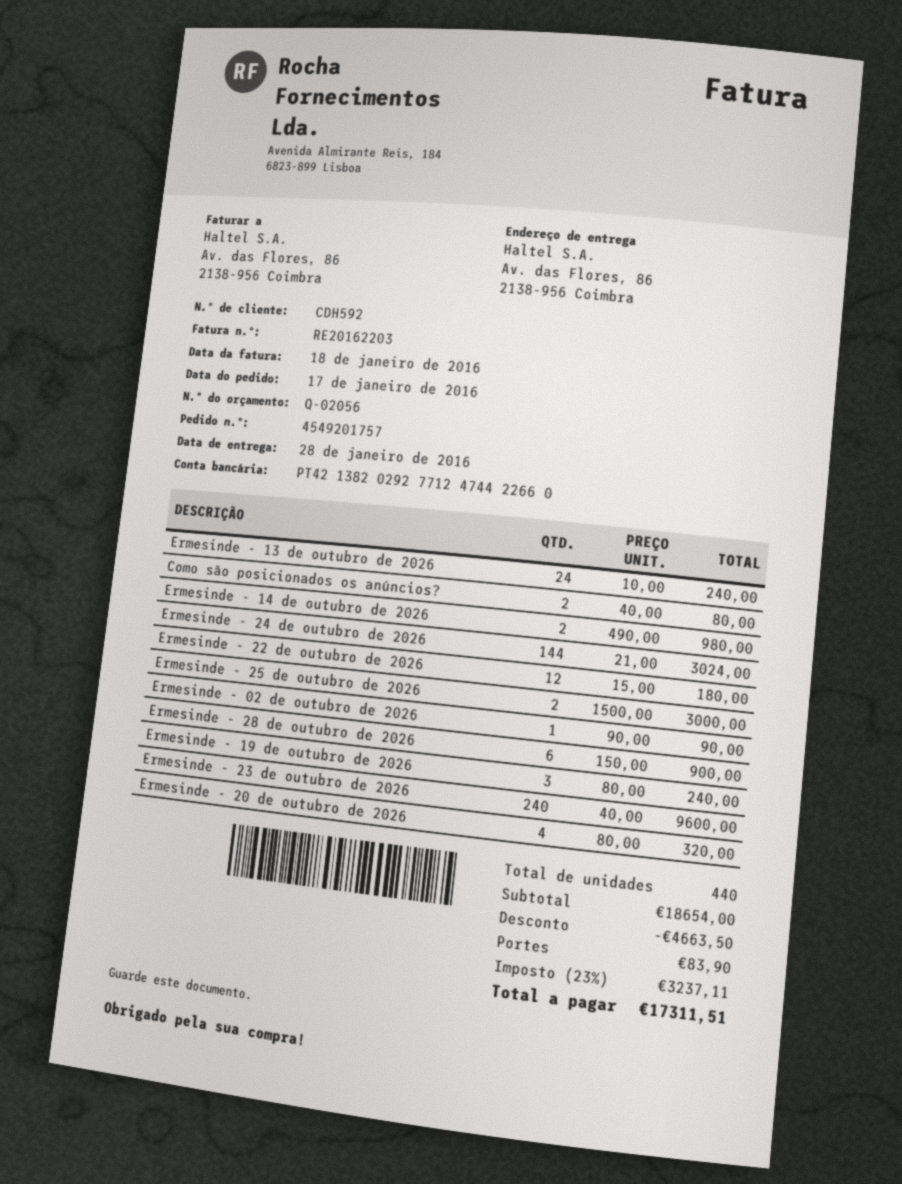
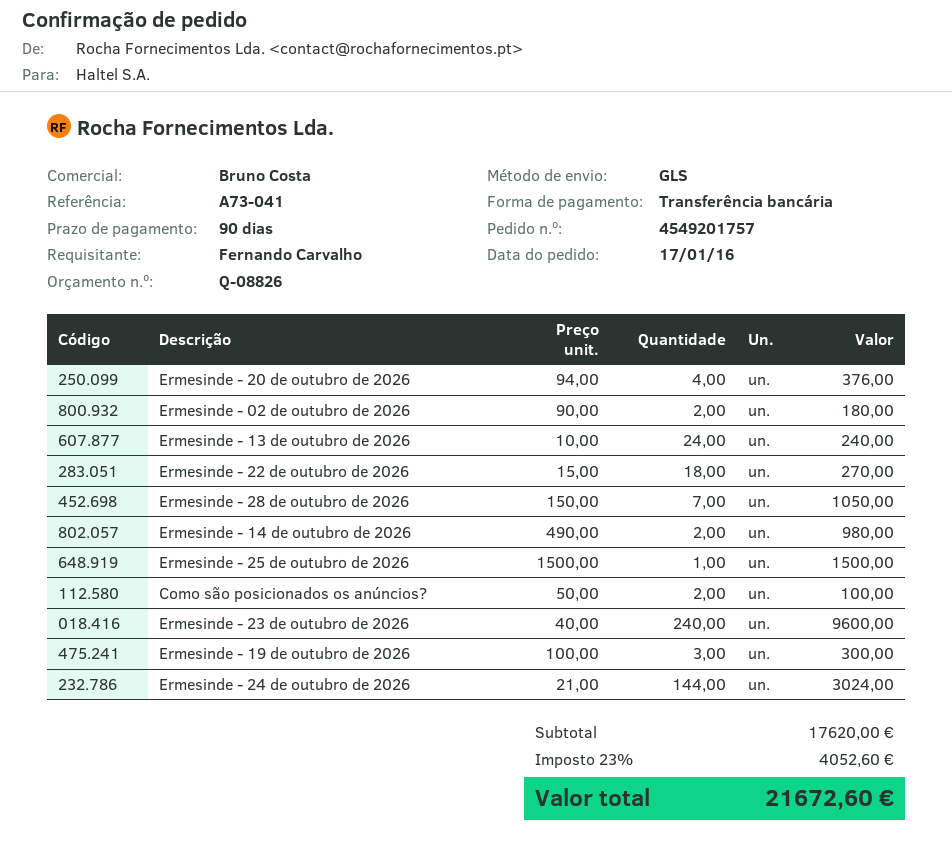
quote number: Q-02056 -> Q-08826
Como são posicionados os anúncios?: 2 x 40.00 = 80.00 -> 2 x 50.00 = 100.00
Ermesinde - 22 de outubro de 2026: 12 x 15.00 = 180.00 -> 18 x 15.00 = 270.00
Ermesinde - 25 de outubro de 2026: 2 x 1500.00 = 3000.00 -> 1 x 1500.00 = 1500.00
Ermesinde - 02 de outubro de 2026: 1 x 90.00 = 90.00 -> 2 x 90.00 = 180.00
Ermesinde - 28 de outubro de 2026: 6 x 150.00 = 900.00 -> 7 x 150.00 = 1050.00
Ermesinde - 19 de outubro de 2026: 3 x 80.00 = 240.00 -> 3 x 100.00 = 300.00
Ermesinde - 20 de outubro de 2026: 4 x 80.00 = 320.00 -> 4 x 94.00 = 376.00
subtotal: 18654.00 -> 17620.00
discount: 4663.50 -> none
shipping: 83.90 -> none
tax: 23% = 3237.11 -> 23% = 4052.60
total: 17311.51 -> 21672.60

